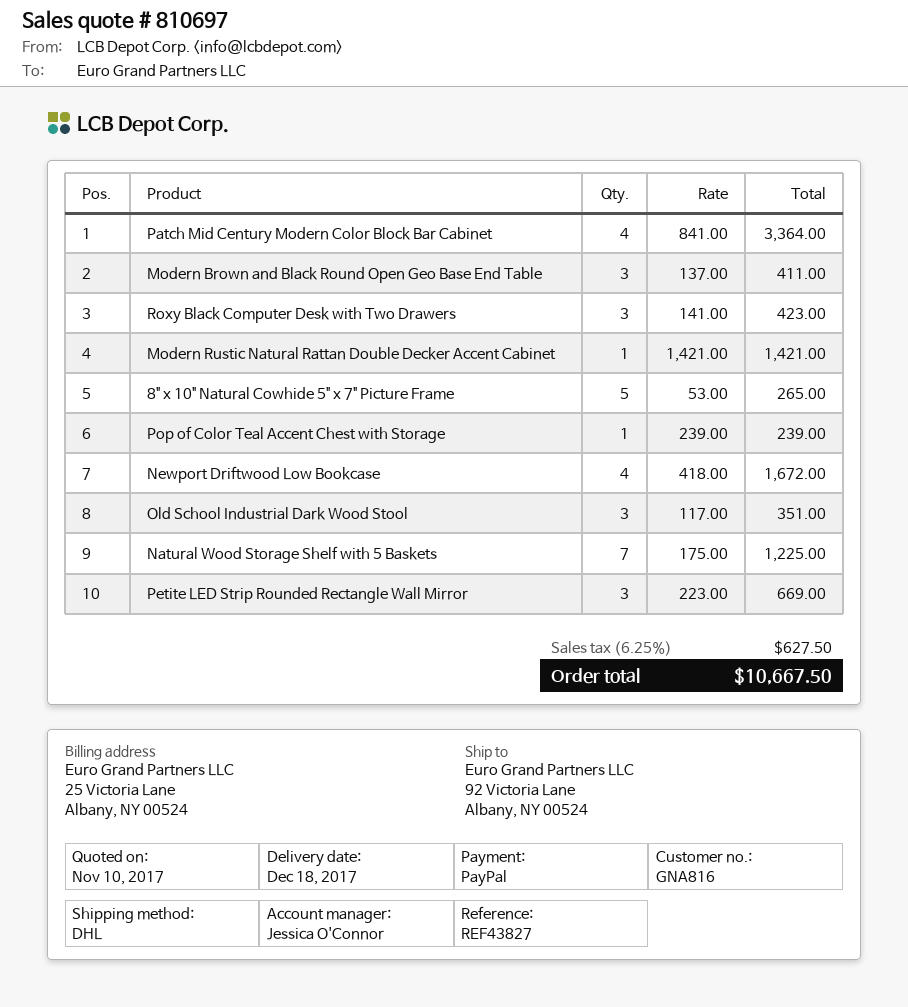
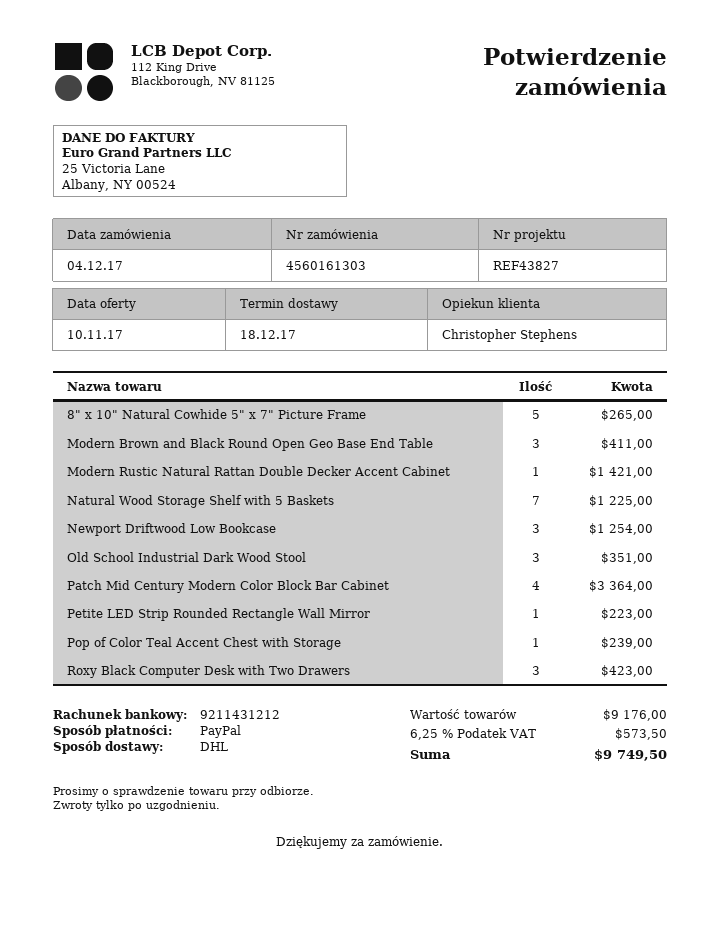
sales rep: Jessica O'Connor -> Christopher Stephens
Newport Driftwood Low Bookcase: 4 for 1672.00 -> 3 for 1254.00
Petite LED Strip Rounded Rectangle Wall Mirror: 3 for 669.00 -> 1 for 223.00
tax: 6.25% = 627.50 -> 6.25% = 573.50
total: 10667.50 -> 9749.50

